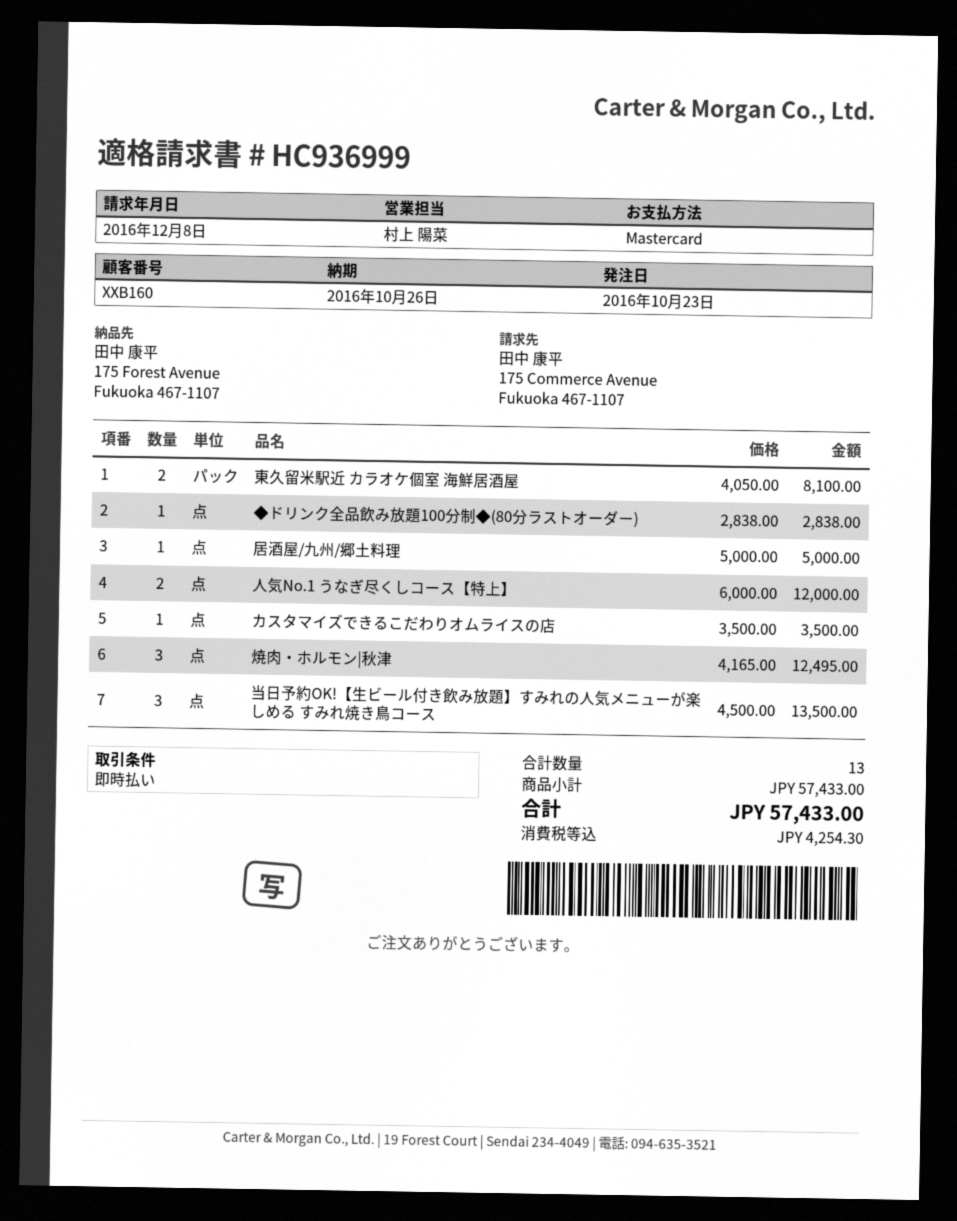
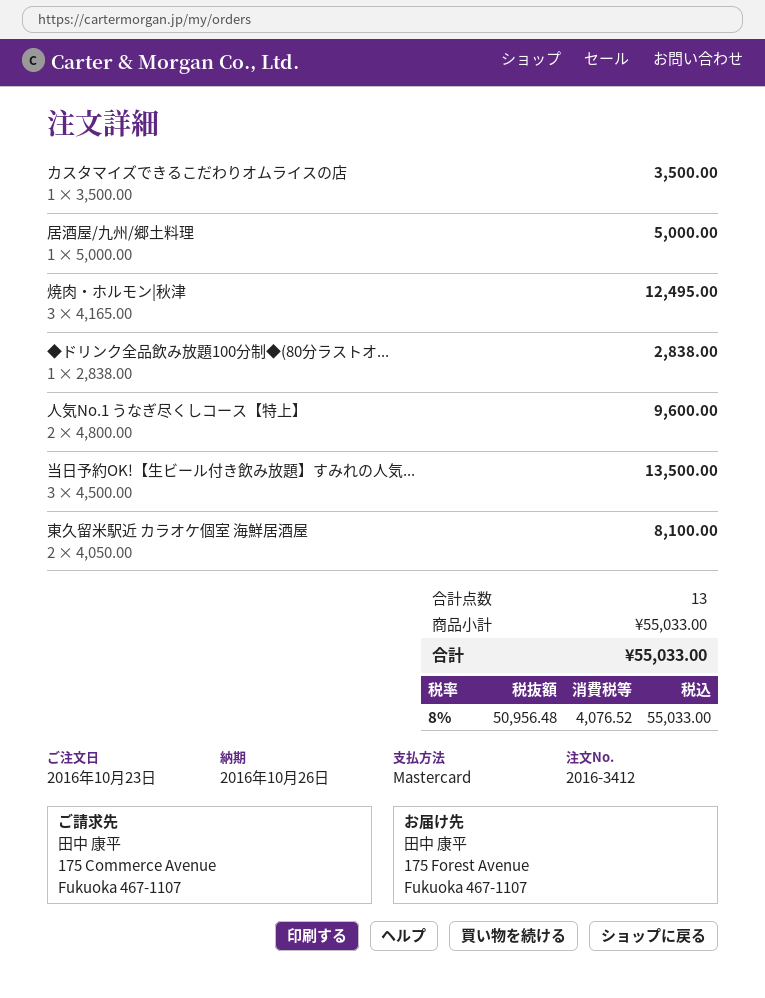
人気No.1 うなぎ尽くしコース【特上】: 2 x 6000.00 = 12000.00 -> 2 x 4800.00 = 9600.00
subtotal: 57433.00 -> 55033.00
tax: 4254.30 -> 4076.52
total: 57433.00 -> 55033.00

